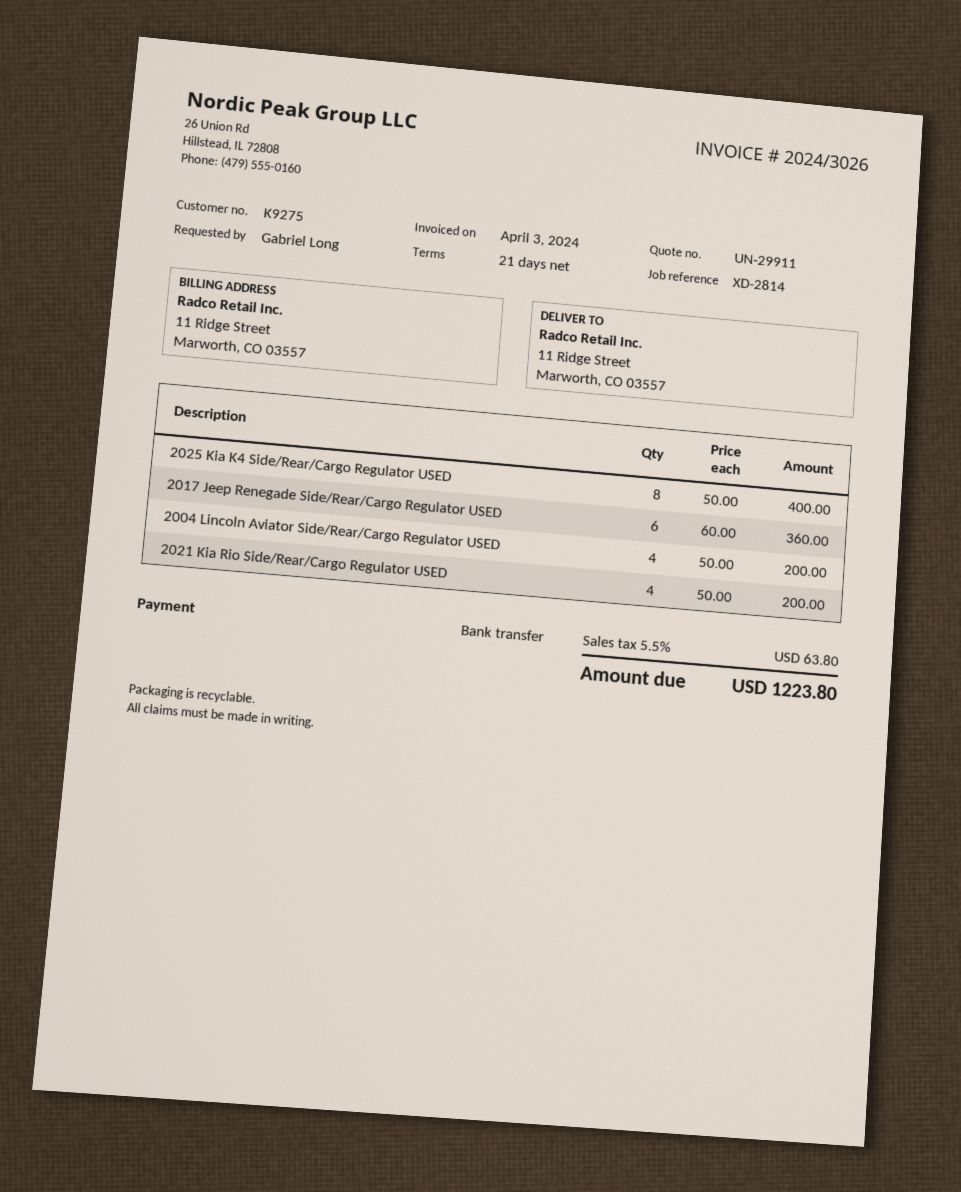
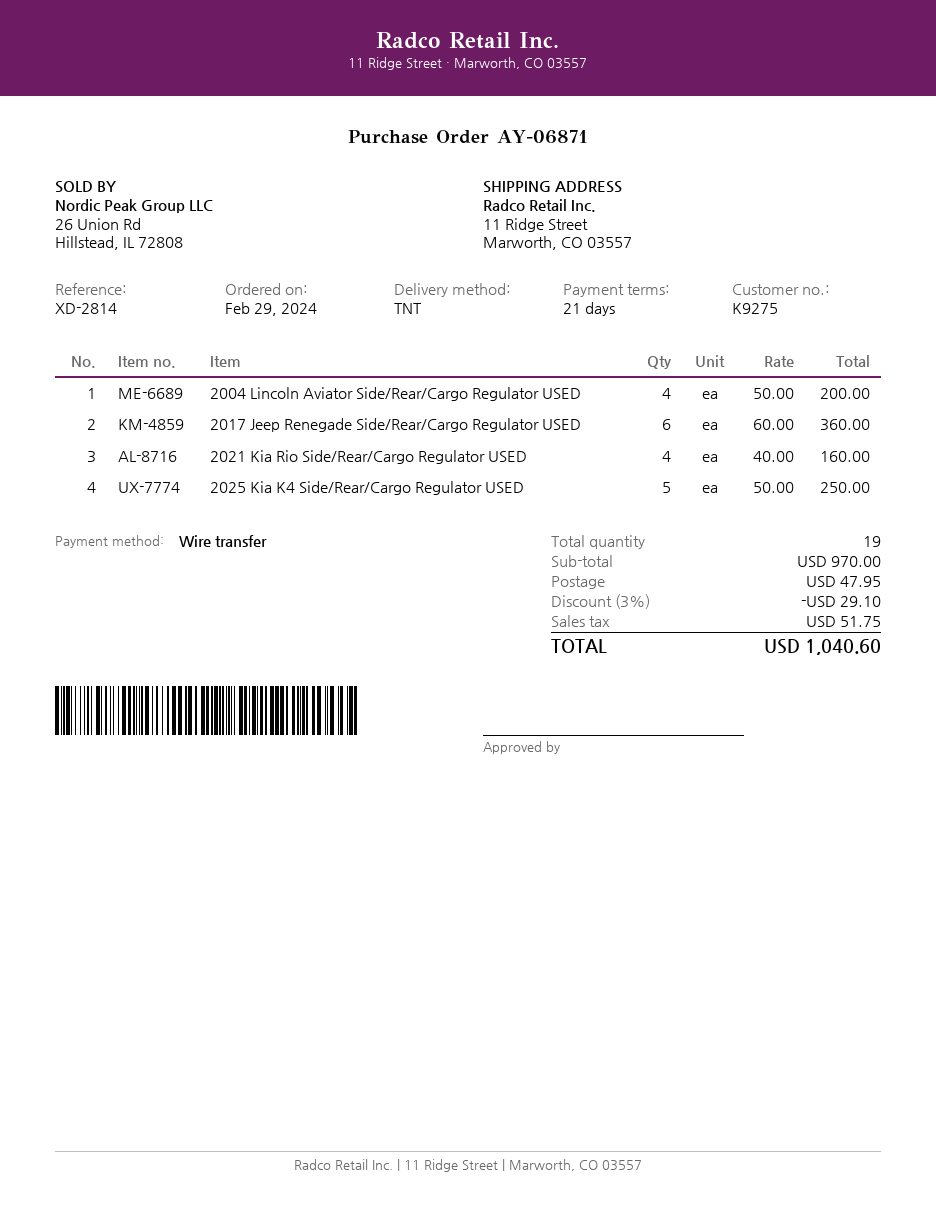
2025 Kia K4 Side/Rear/Cargo Regulator USED: 8 x 50.00 = 400.00 -> 5 x 50.00 = 250.00
2021 Kia Rio Side/Rear/Cargo Regulator USED: 4 x 50.00 = 200.00 -> 4 x 40.00 = 160.00
discount: none -> 3% = 29.10
shipping: none -> 47.95
tax: 63.80 -> 51.75
total: 1223.80 -> 1040.60

